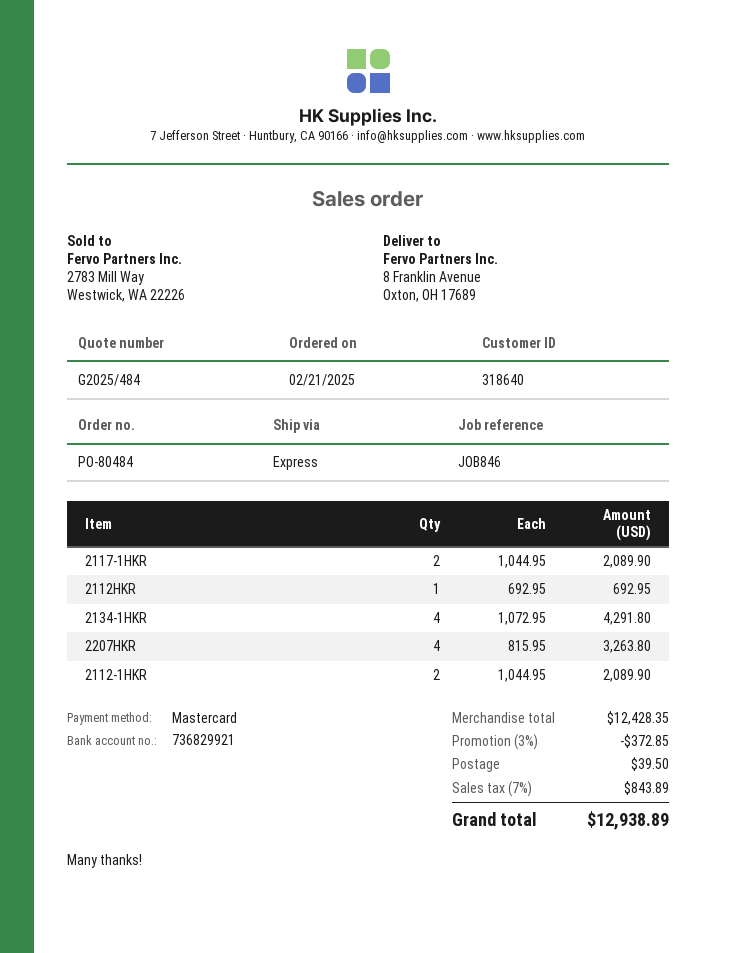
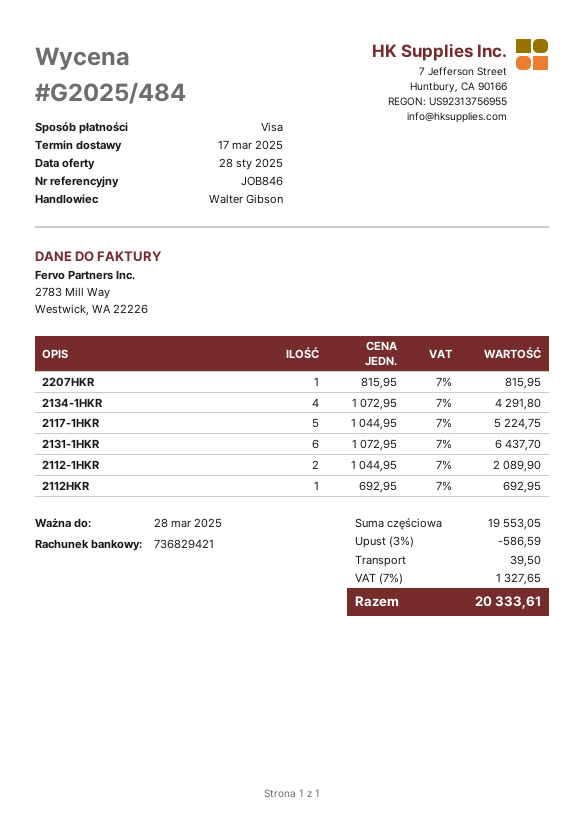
payment method: Mastercard -> Visa
bank account: 736829921 -> 736829421
2117-1HKR: 2 x 1044.95 = 2089.90 -> 5 x 1044.95 = 5224.75
2207HKR: 4 x 815.95 = 3263.80 -> 1 x 815.95 = 815.95
2131-1HKR: none -> 6 x 1072.95 = 6437.70
subtotal: 12428.35 -> 19553.05
discount: 3% = 372.85 -> 3% = 586.59
tax: 7% = 843.89 -> 7% = 1327.65
total: 12938.89 -> 20333.61

